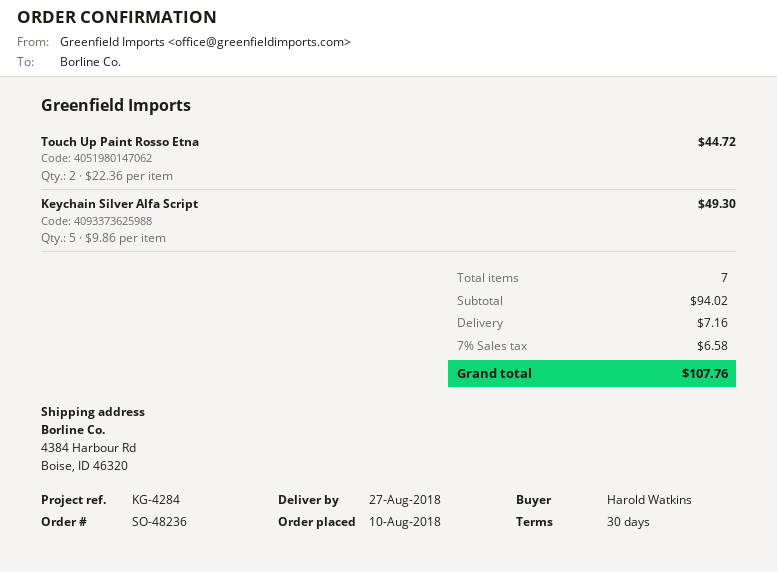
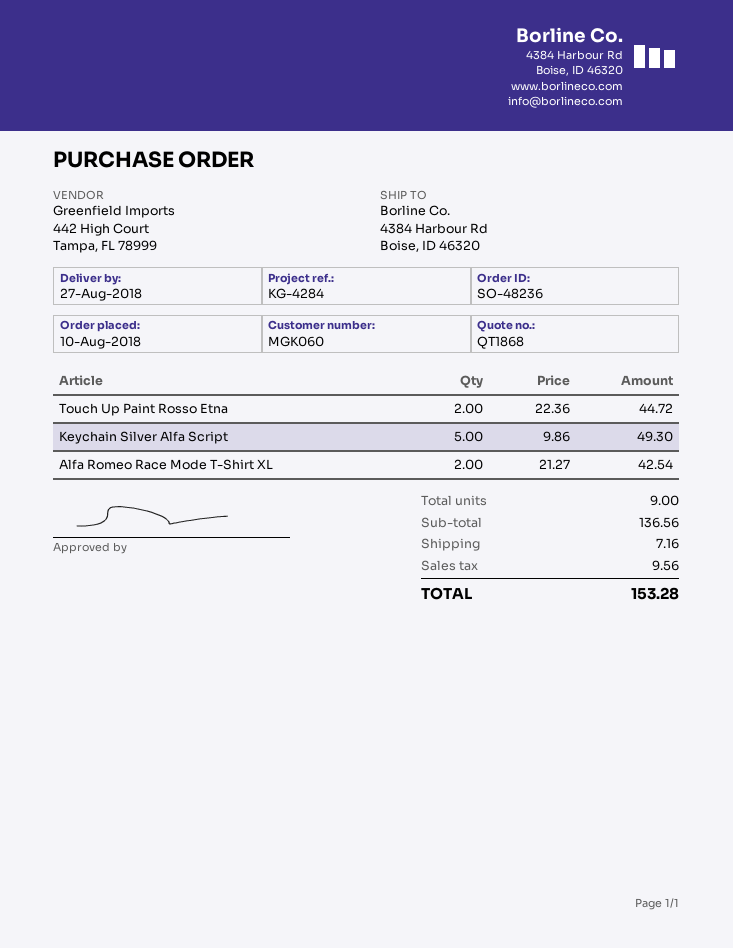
Alfa Romeo Race Mode T-Shirt XL: none -> 2 x 21.27 = 42.54
total quantity: 7 -> 9
subtotal: 94.02 -> 136.56
tax: 6.58 -> 9.56
total: 107.76 -> 153.28

